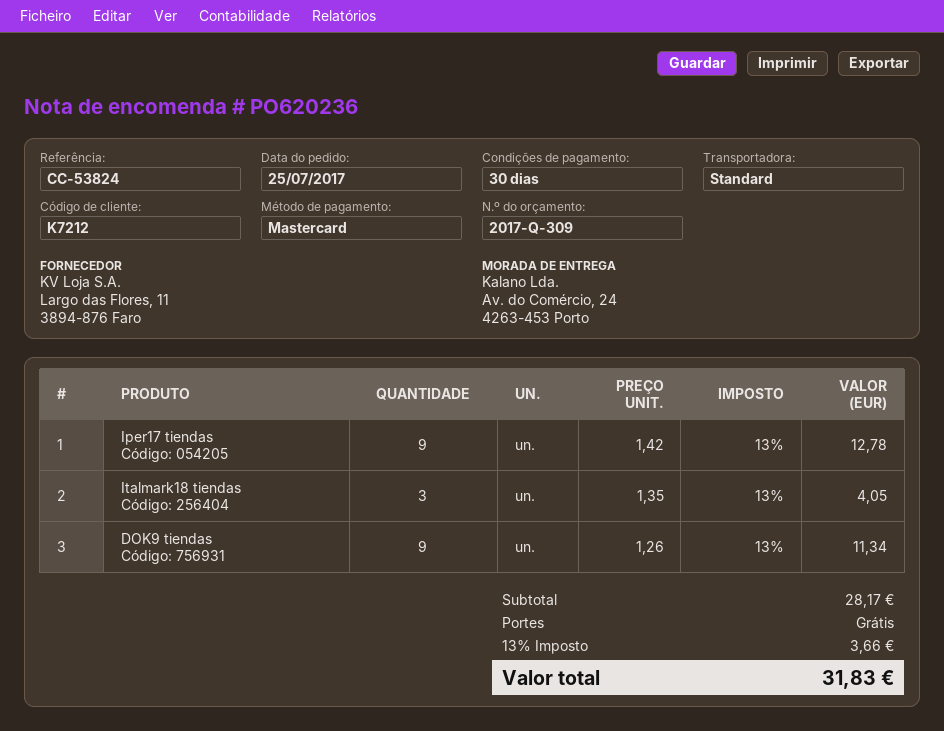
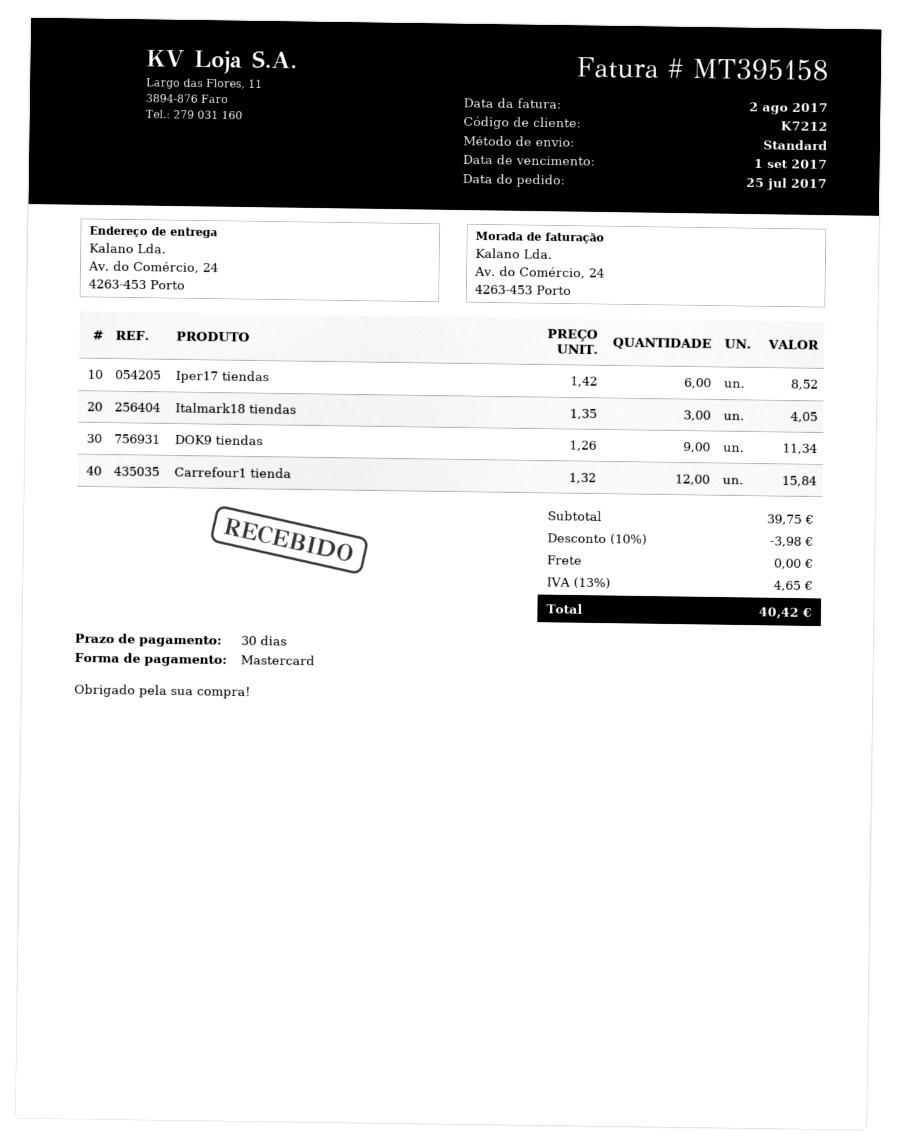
Iper17 tiendas: 9 x 1.42 = 12.78 -> 6 x 1.42 = 8.52
Carrefour1 tienda: none -> 12 x 1.32 = 15.84
subtotal: 28.17 -> 39.75
discount: none -> 10% = 3.98
tax: 13% = 3.66 -> 13% = 4.65
total: 31.83 -> 40.42

